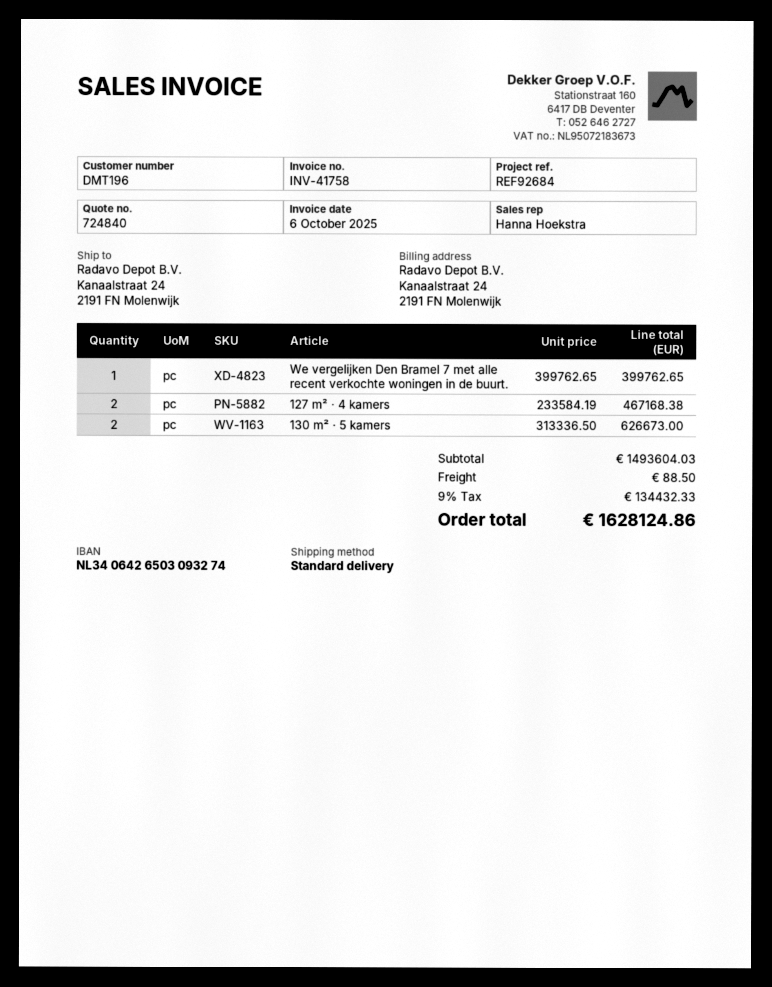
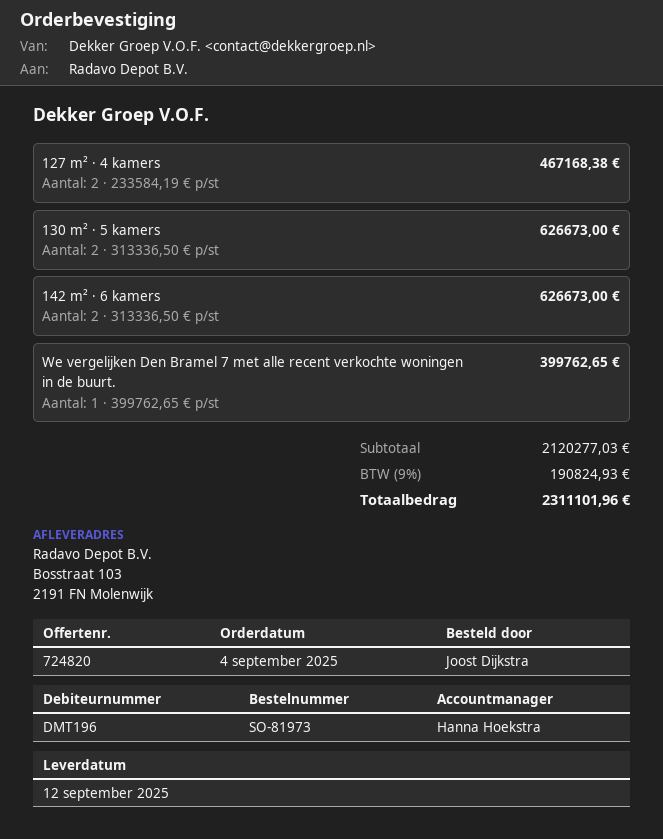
quote number: 724840 -> 724820
ship to: Kanaalstraat 24, 2191 FN Molenwijk -> Bosstraat 103, 2191 FN Molenwijk
142 m² · 6 kamers: none -> 2 x 313336.50 = 626673.00
subtotal: 1493604.03 -> 2120277.03
shipping: 88.50 -> none
tax: 9% = 134432.33 -> 9% = 190824.93
total: 1628124.86 -> 2311101.96

